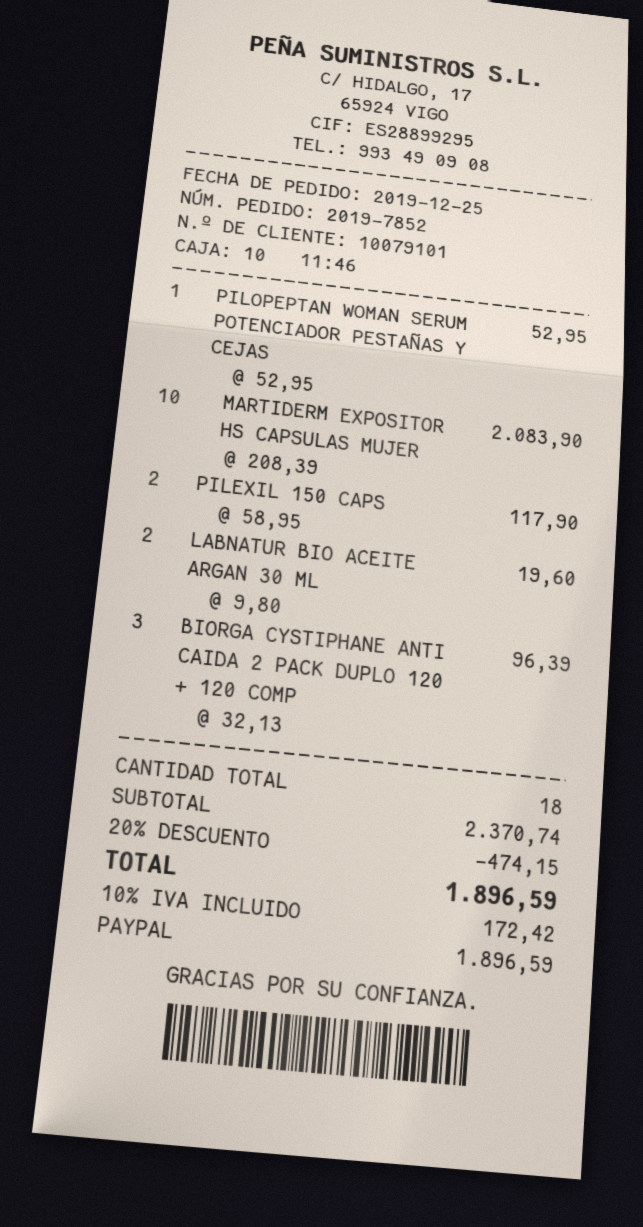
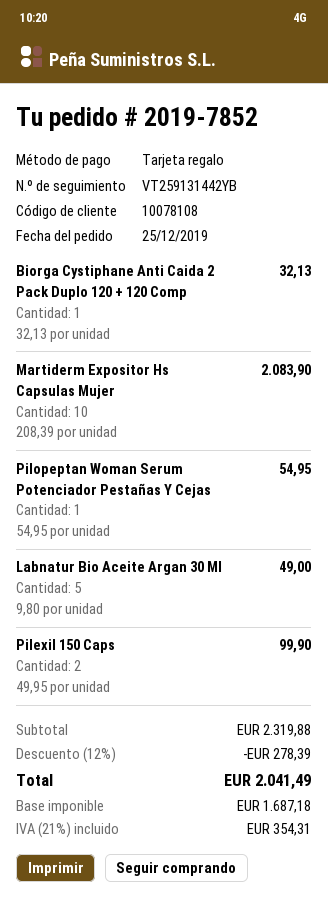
customer number: 10079101 -> 10078108
payment method: PayPal -> gift card
PILOPEPTAN WOMAN SERUM POTENCIADOR PESTAÑAS Y CEJAS: 1 x 52.95 = 52.95 -> 1 x 54.95 = 54.95
PILEXIL 150 CAPS: 2 x 58.95 = 117.90 -> 2 x 49.95 = 99.90
LABNATUR BIO ACEITE ARGAN 30 ML: 2 x 9.80 = 19.60 -> 5 x 9.80 = 49.00
BIORGA CYSTIPHANE ANTI CAIDA 2 PACK DUPLO 120 + 120 COMP: 3 x 32.13 = 96.39 -> 1 x 32.13 = 32.13
subtotal: 2370.74 -> 2319.88
discount: 20% = 474.15 -> 12% = 278.39
tax: 10% = 172.42 -> 21% = 354.31
total: 1896.59 -> 2041.49

